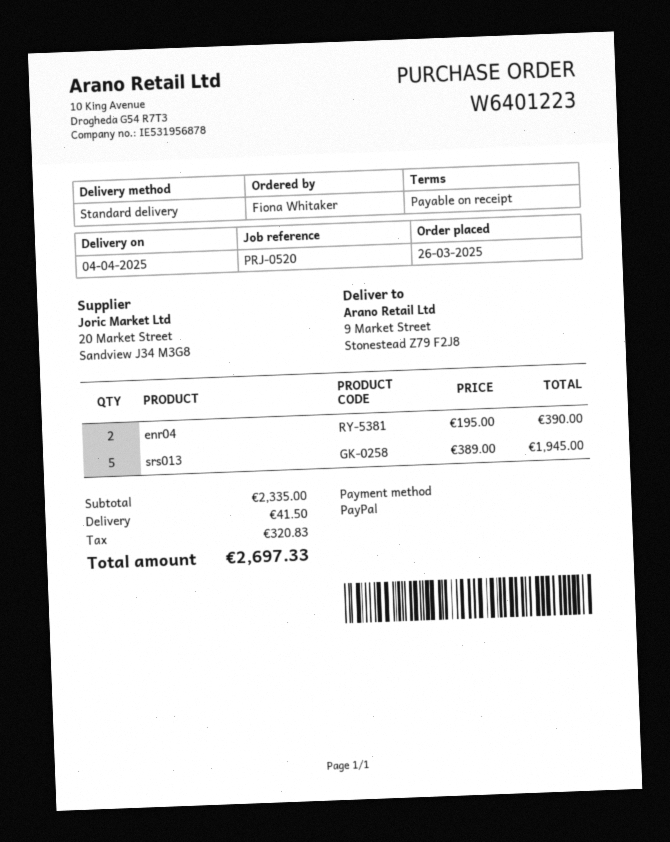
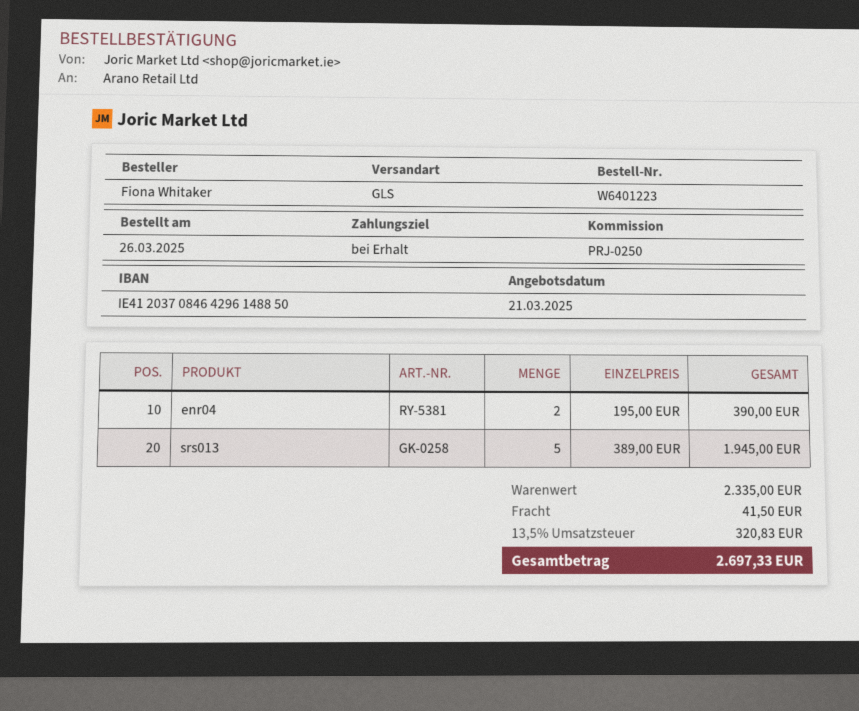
reference: PRJ-0520 -> PRJ-0250
shipping method: standard -> GLS

